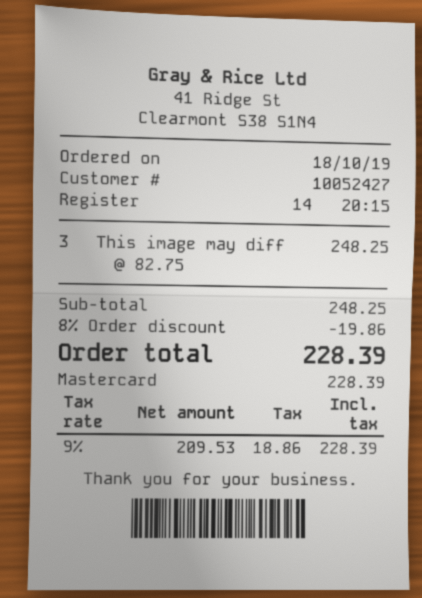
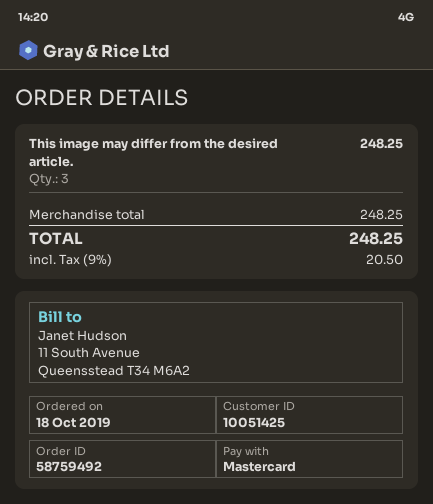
customer number: 10052427 -> 10051425
discount: 8% = 19.86 -> none
tax: 9% = 18.86 -> 9% = 20.50
total: 228.39 -> 248.25

